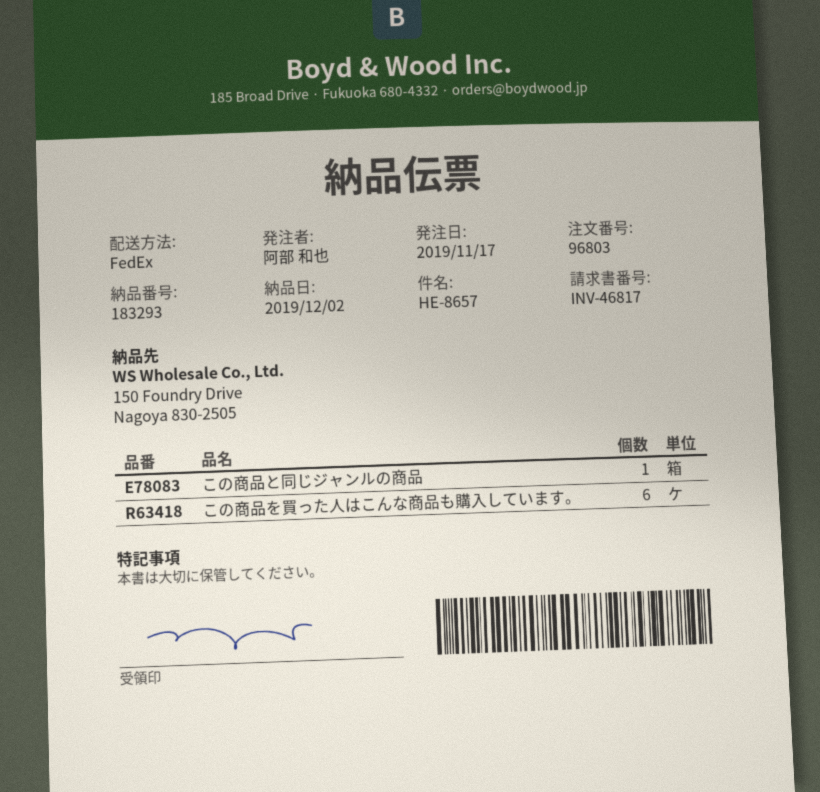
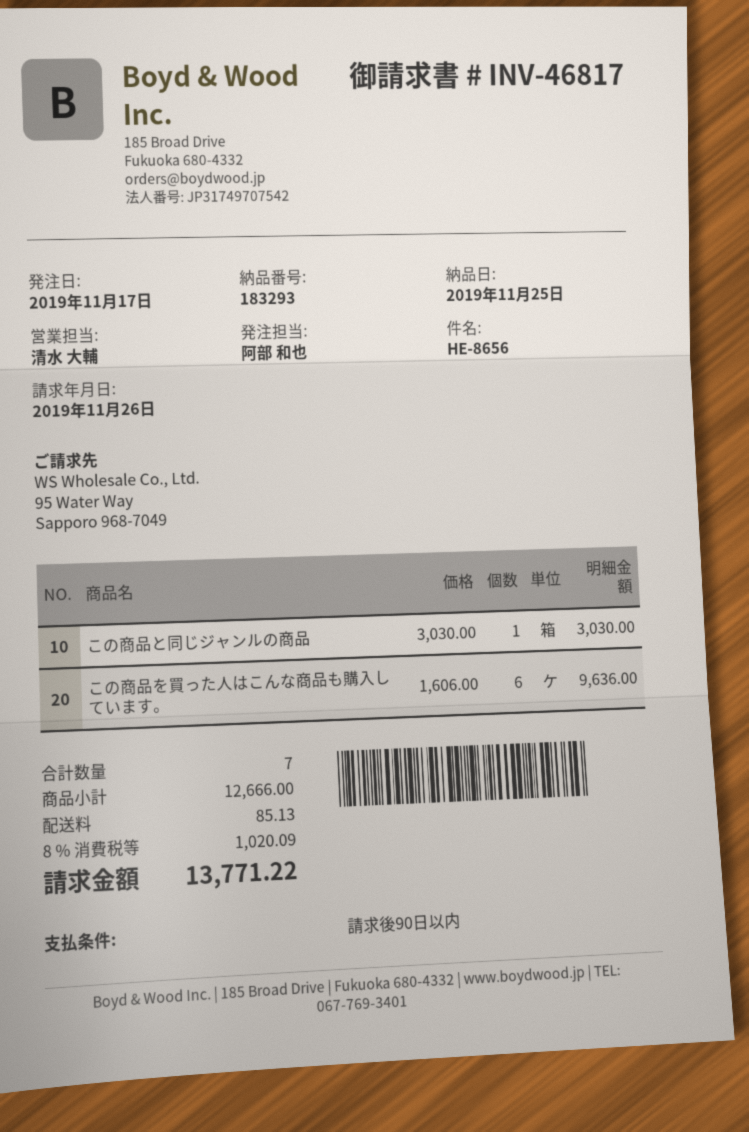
delivery date: 2019-12-02 -> 2019-11-25
reference: HE-8657 -> HE-8656

